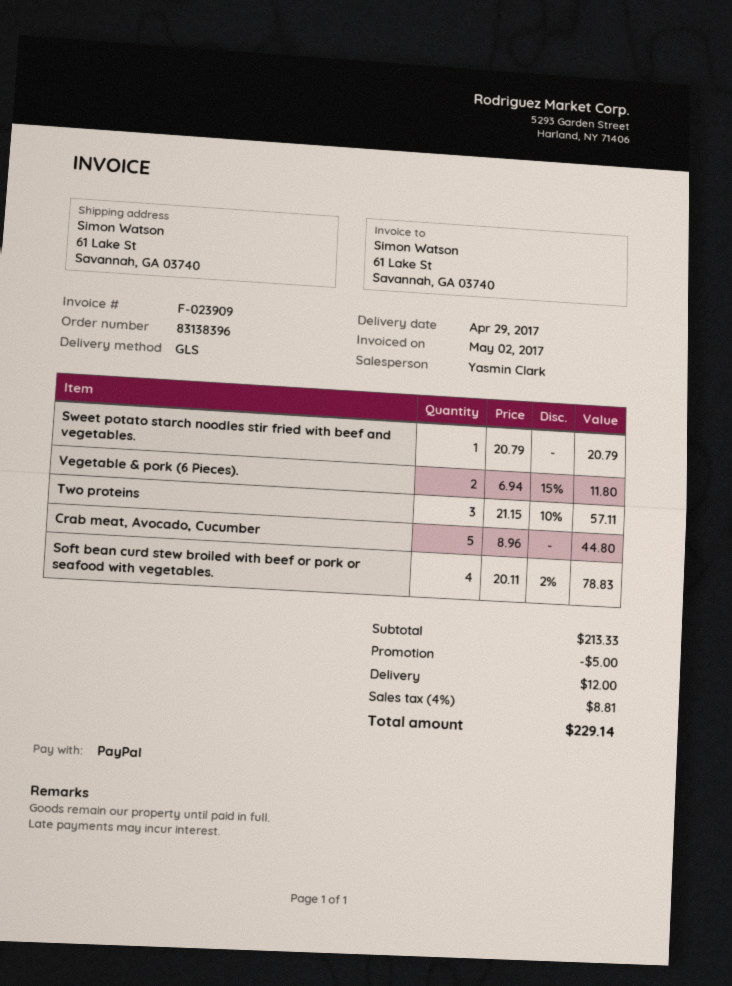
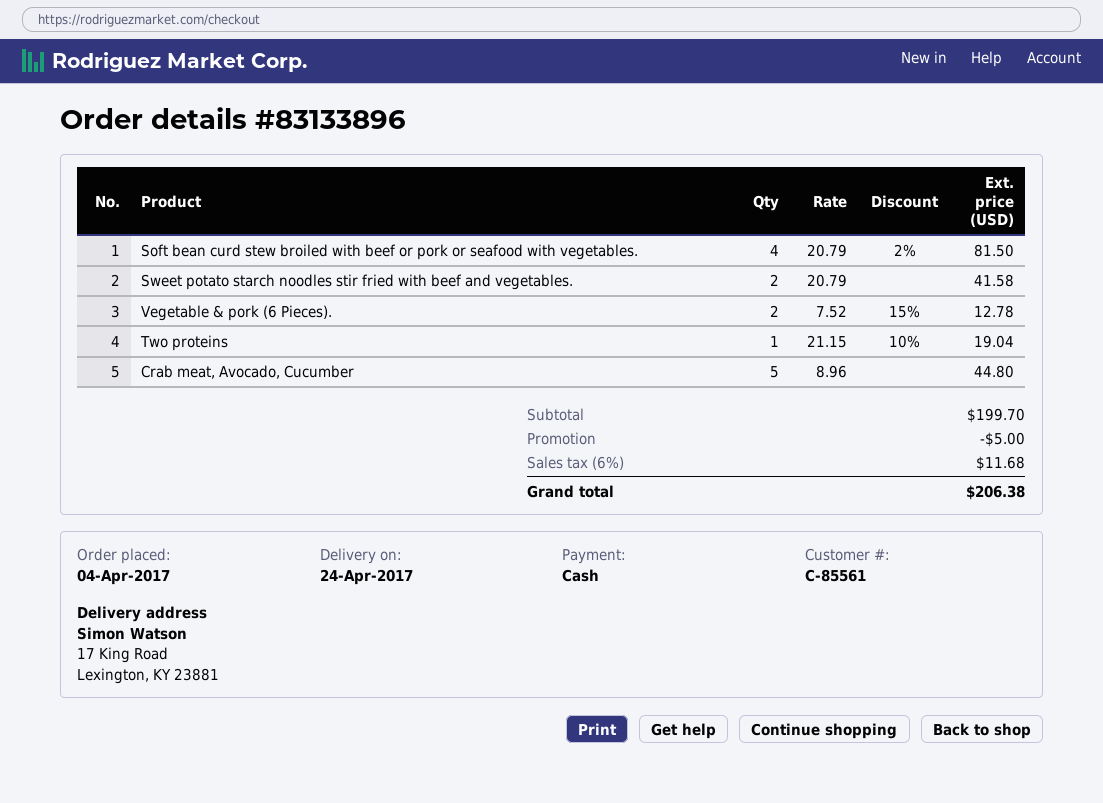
order number: 83138396 -> 83133896
delivery date: 2017-04-29 -> 2017-04-24
payment method: PayPal -> cash
ship to: 61 Lake St, Savannah, GA 03740 -> 17 King Road, Lexington, KY 23881
Sweet potato starch noodles stir fried with beef and vegetables.: 1 x 20.79 = 20.79 -> 2 x 20.79 = 41.58
Vegetable & pork (6 Pieces).: 2 x 6.94 - 15% = 11.80 -> 2 x 7.52 - 15% = 12.78
Two proteins: 3 x 21.15 - 10% = 57.11 -> 1 x 21.15 - 10% = 19.04
Soft bean curd stew broiled with beef or pork or seafood with vegetables.: 4 x 20.11 - 2% = 78.83 -> 4 x 20.79 - 2% = 81.50
subtotal: 213.33 -> 199.70
shipping: 12.00 -> none
tax: 4% = 8.81 -> 6% = 11.68
total: 229.14 -> 206.38

